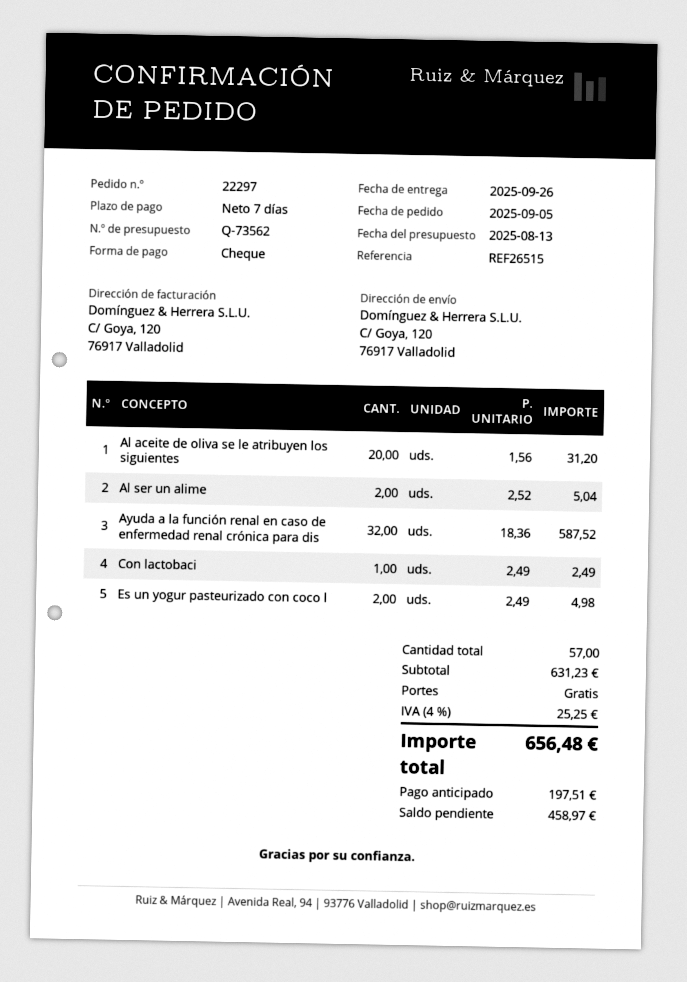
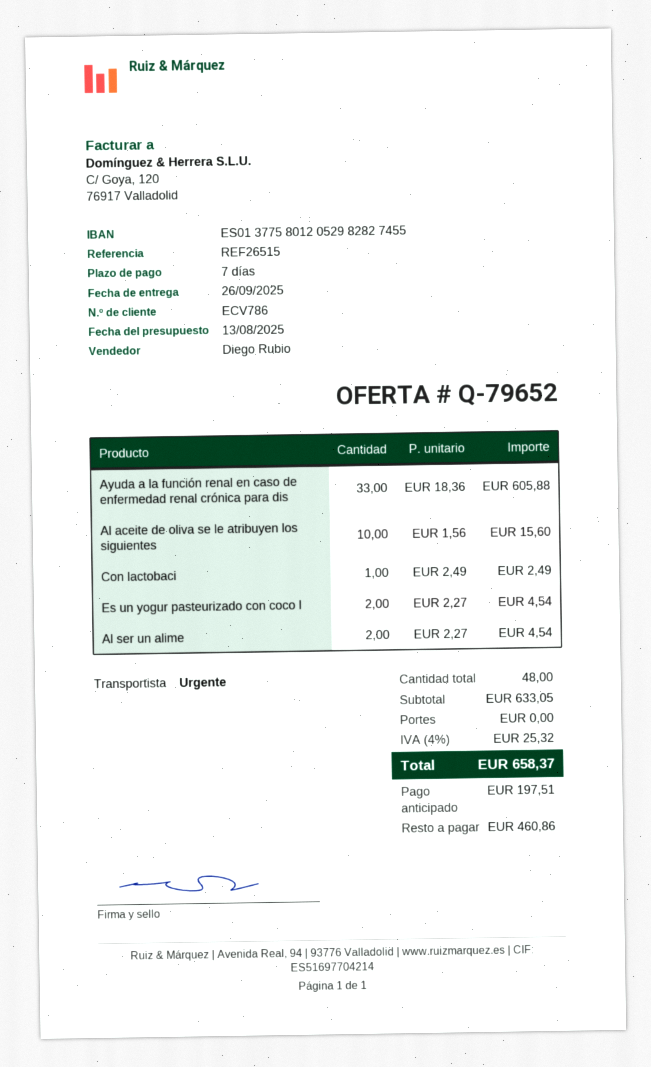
quote number: Q-73562 -> Q-79652
Al aceite de oliva se le atribuyen los siguientes: 20 x 1.56 = 31.20 -> 10 x 1.56 = 15.60
Al ser un alime: 2 x 2.52 = 5.04 -> 2 x 2.27 = 4.54
Ayuda a la función renal en caso de enfermedad renal crónica para dis: 32 x 18.36 = 587.52 -> 33 x 18.36 = 605.88
Es un yogur pasteurizado con coco l: 2 x 2.49 = 4.98 -> 2 x 2.27 = 4.54
total quantity: 57 -> 48
subtotal: 631.23 -> 633.05
tax: 4% = 25.25 -> 4% = 25.32
total: 656.48 -> 658.37
balance: 458.97 -> 460.86

